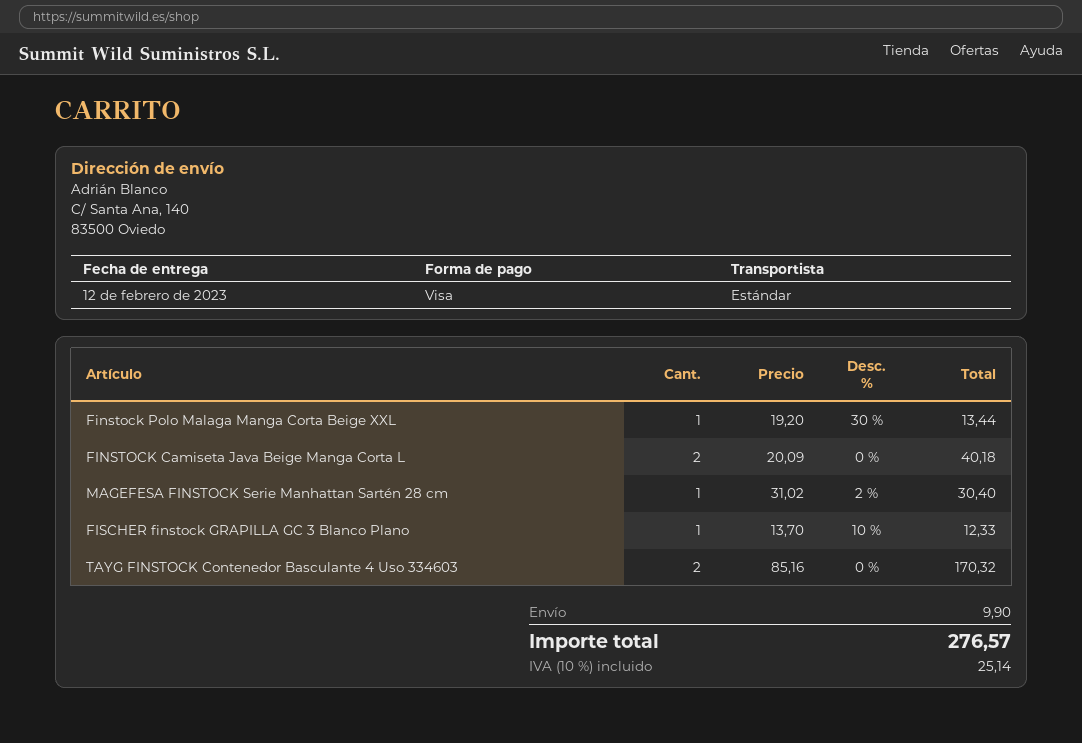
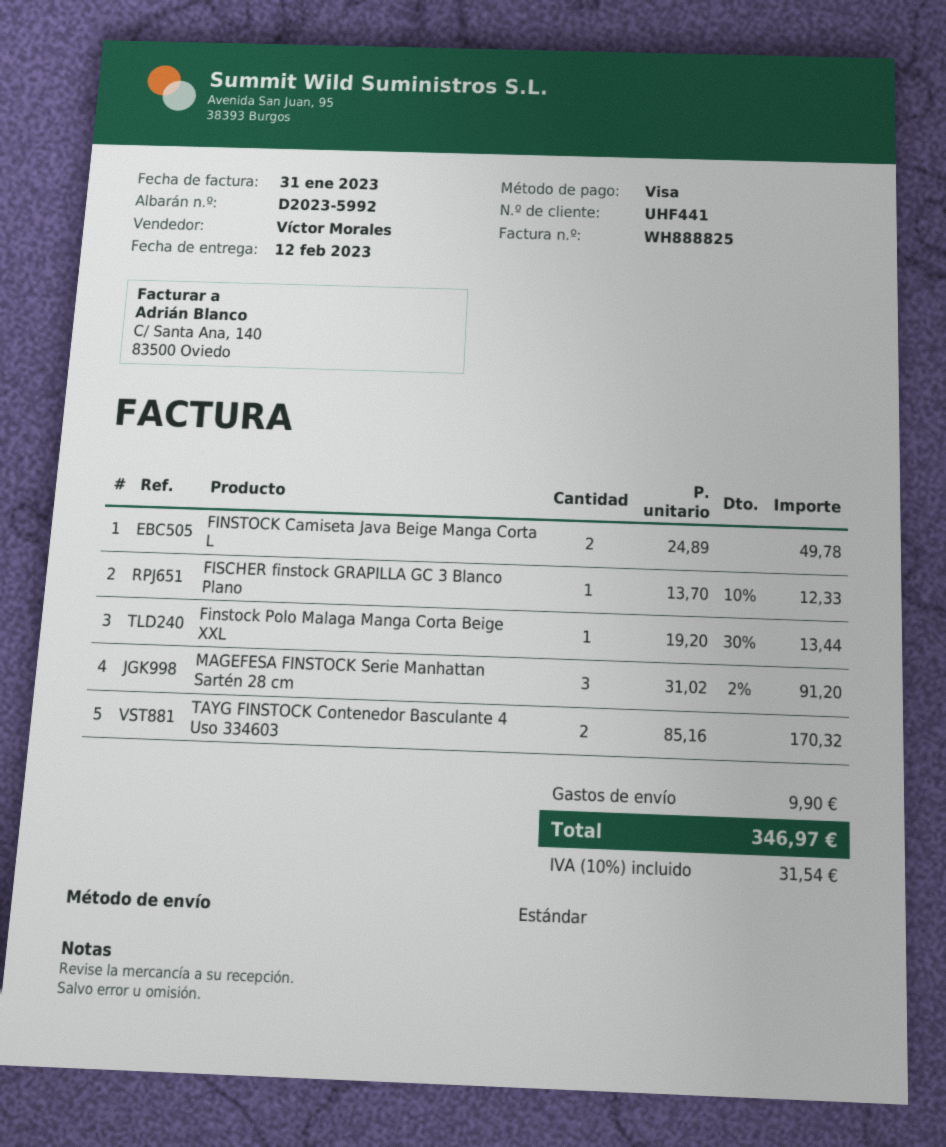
FINSTOCK Camiseta Java Beige Manga Corta L: 2 x 20.09 = 40.18 -> 2 x 24.89 = 49.78
MAGEFESA FINSTOCK Serie Manhattan Sartén 28 cm: 1 x 31.02 - 2% = 30.40 -> 3 x 31.02 - 2% = 91.20
tax: 10% = 25.14 -> 10% = 31.54
total: 276.57 -> 346.97

